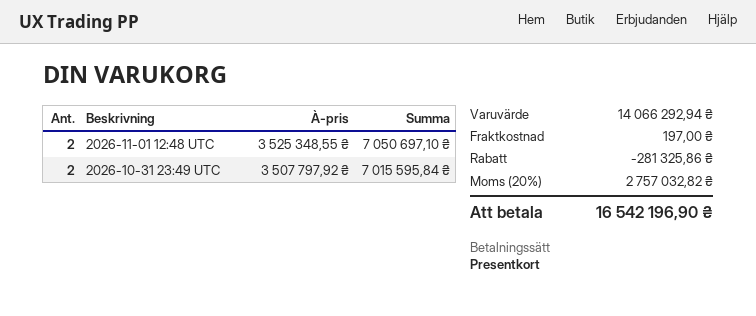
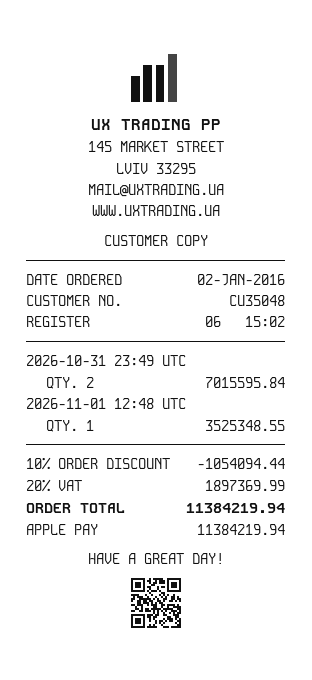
payment method: gift card -> Apple Pay
2026-11-01 12:48 UTC: 2 for 7050697.10 -> 1 for 3525348.55
discount: 281325.86 -> 1054094.44
shipping: 197.00 -> none
tax: 20% = 2757032.82 -> 20% = 1897369.99
total: 16542196.90 -> 11384219.94

